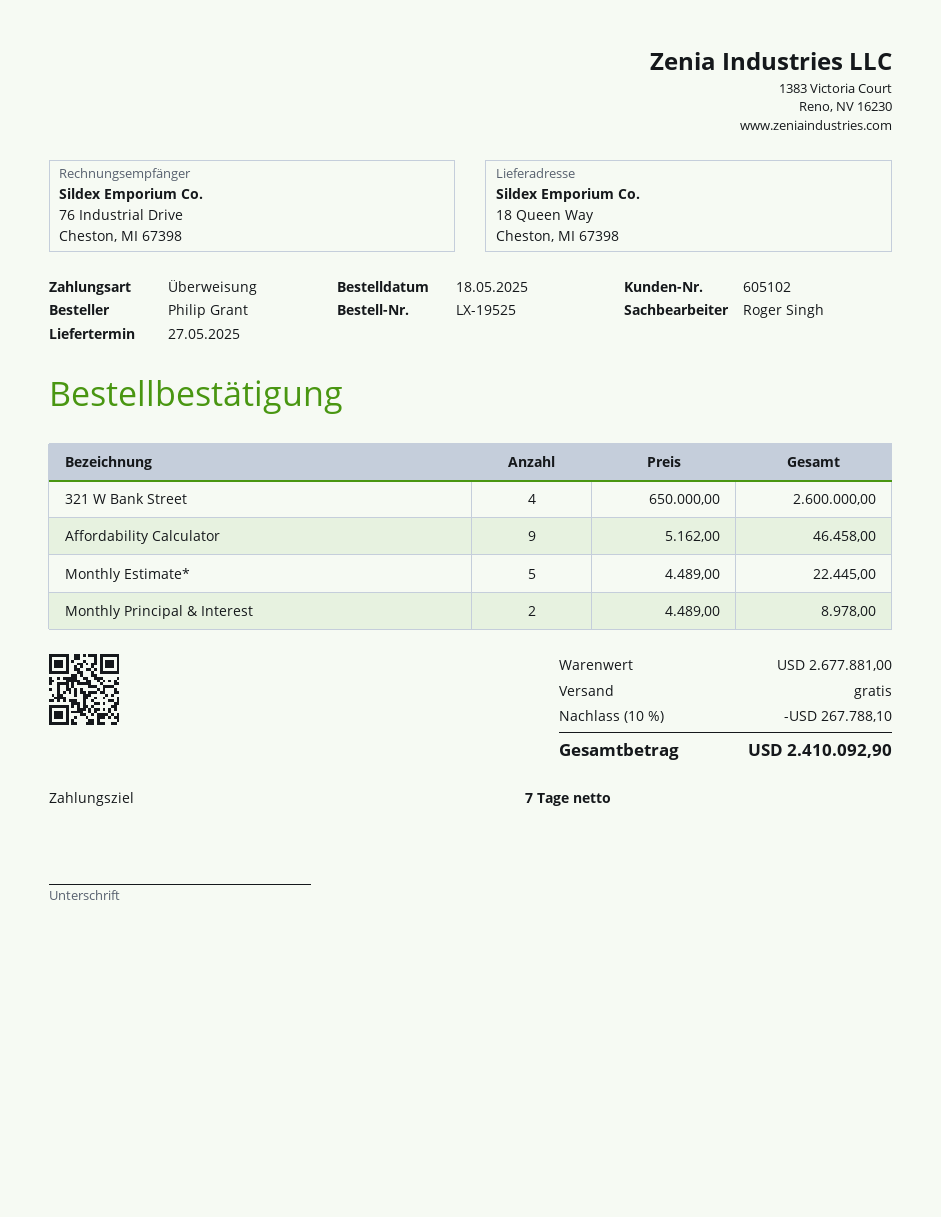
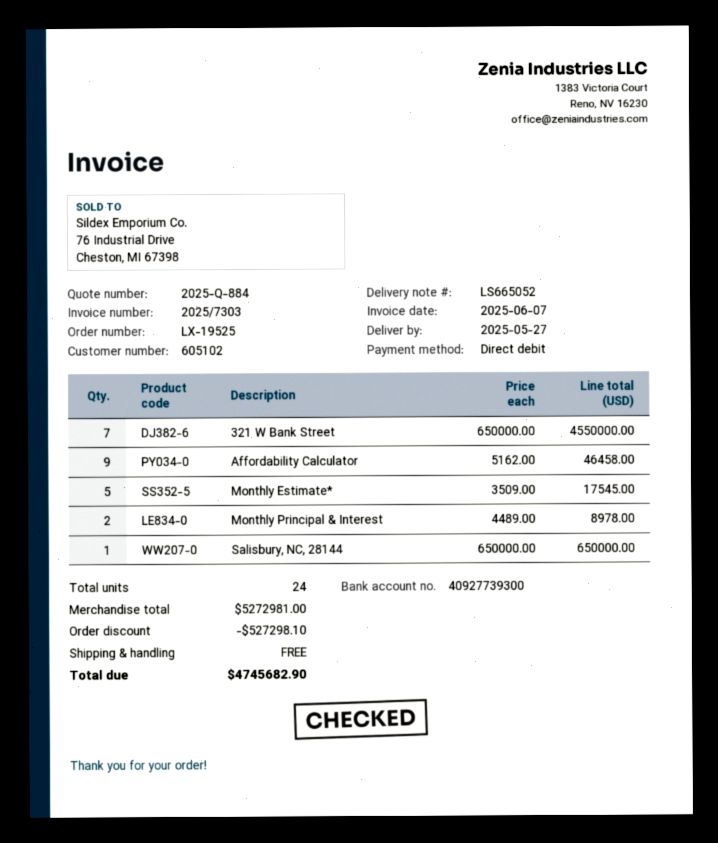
payment method: bank transfer -> direct debit
321 W Bank Street: 4 x 650000.00 = 2600000.00 -> 7 x 650000.00 = 4550000.00
Monthly Estimate*: 5 x 4489.00 = 22445.00 -> 5 x 3509.00 = 17545.00
Salisbury, NC, 28144: none -> 1 x 650000.00 = 650000.00
subtotal: 2677881.00 -> 5272981.00
discount: 267788.10 -> 527298.10
total: 2410092.90 -> 4745682.90

